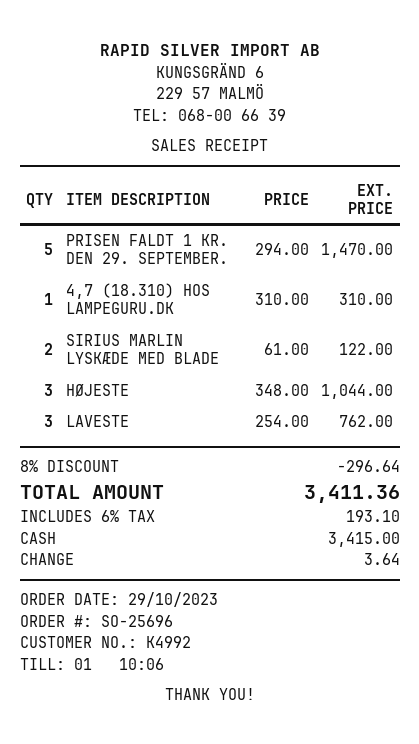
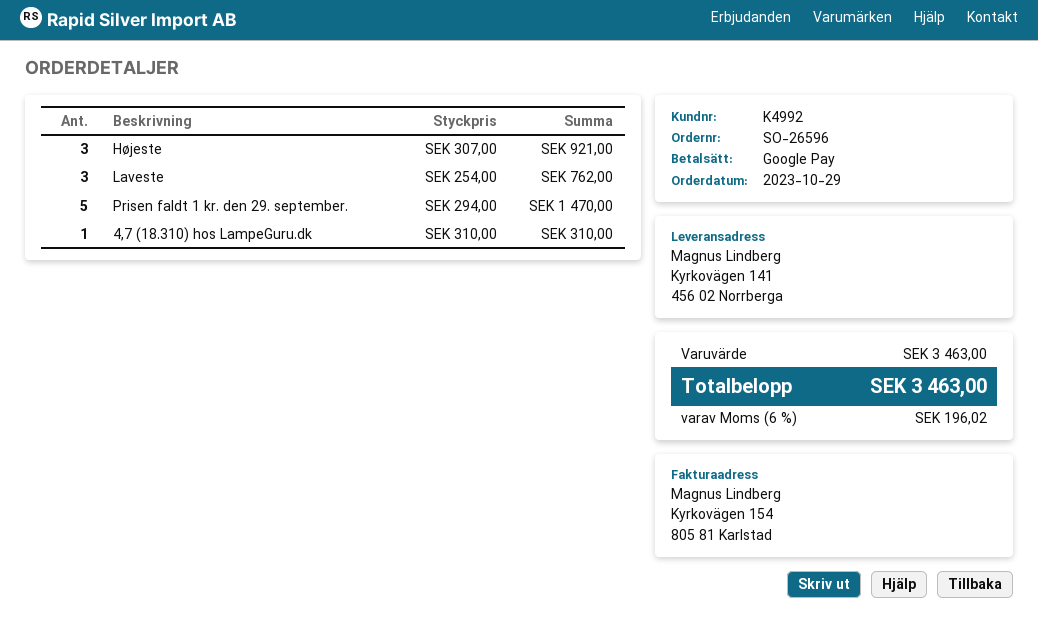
order number: SO-25696 -> SO-26596
payment method: cash -> Google Pay
SIRIUS MARLIN LYSKÆDE MED BLADE: 2 x 61.00 = 122.00 -> none
HØJESTE: 3 x 348.00 = 1044.00 -> 3 x 307.00 = 921.00
discount: 8% = 296.64 -> none
tax: 6% = 193.10 -> 6% = 196.02
total: 3411.36 -> 3463.00

